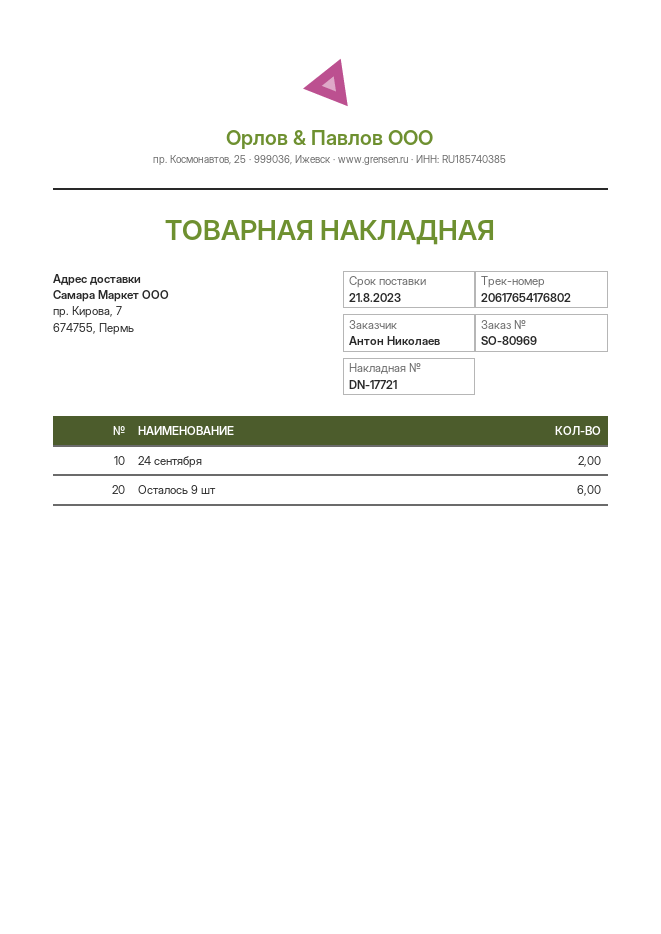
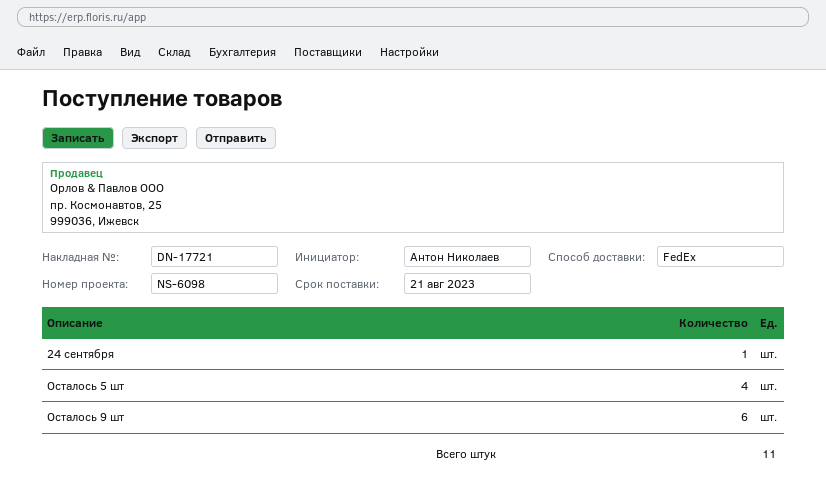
24 сентября: 2 -> 1
Осталось 5 шт: none -> 4

